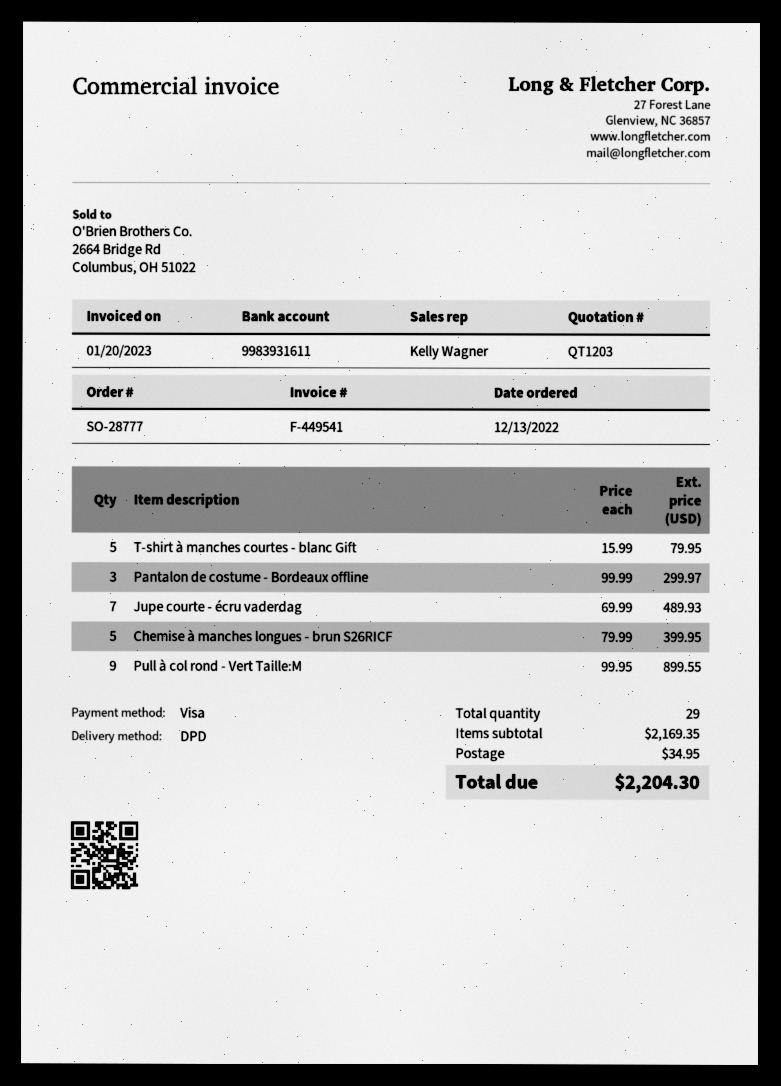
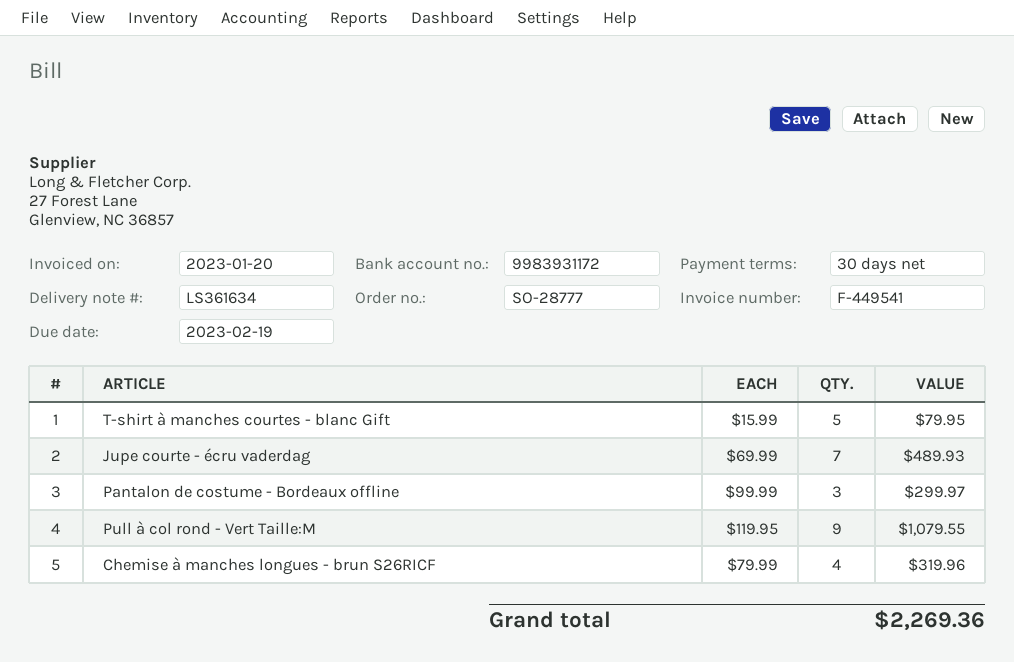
bank account: 9983931611 -> 9983931172
Chemise à manches longues - brun S26RICF: 5 x 79.99 = 399.95 -> 4 x 79.99 = 319.96
Pull à col rond - Vert Taille:M: 9 x 99.95 = 899.55 -> 9 x 119.95 = 1079.55
shipping: 34.95 -> none
total: 2204.30 -> 2269.36

